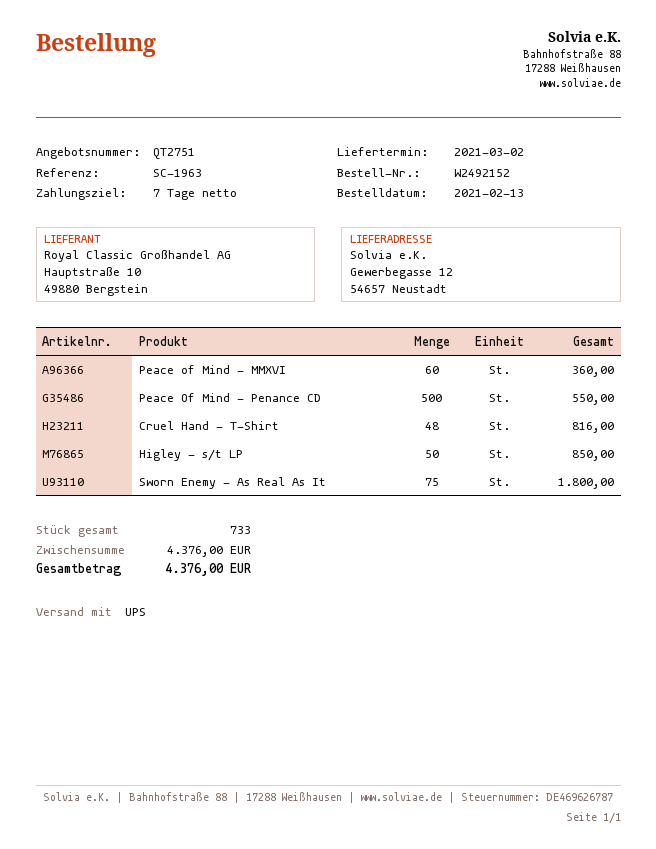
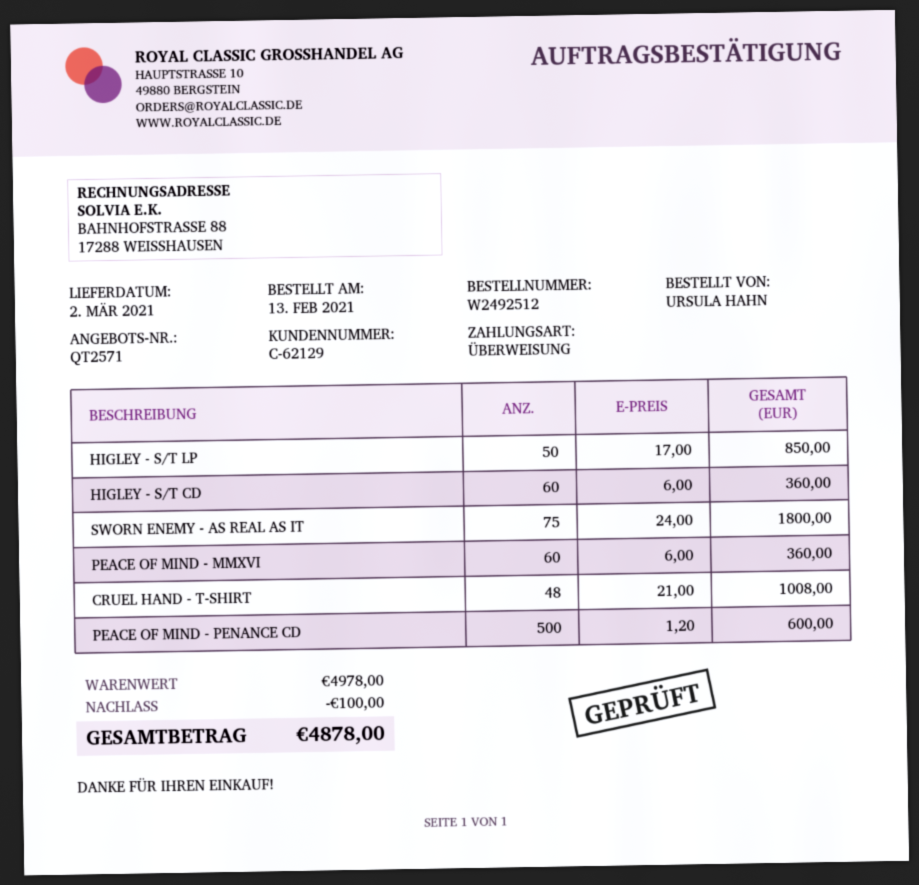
quote number: QT2751 -> QT2571
order number: W2492152 -> W2492512
Peace Of Mind - Penance CD: 500 for 550.00 -> 500 for 600.00
Cruel Hand - T-Shirt: 48 for 816.00 -> 48 for 1008.00
HIGLEY - S/T CD: none -> 60 for 360.00
subtotal: 4376.00 -> 4978.00
discount: none -> 100.00
total: 4376.00 -> 4878.00

